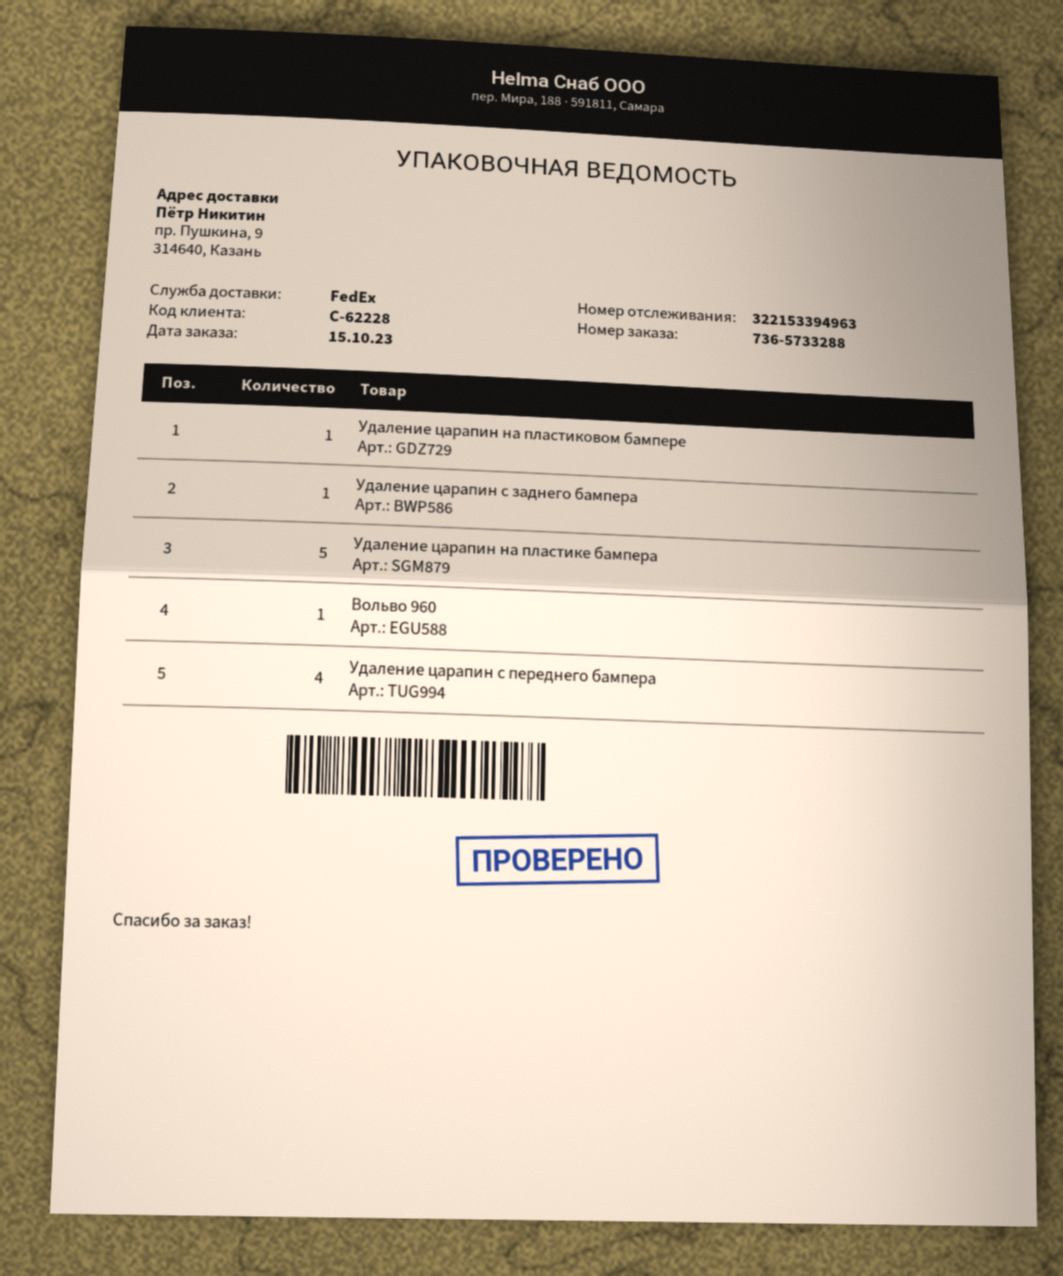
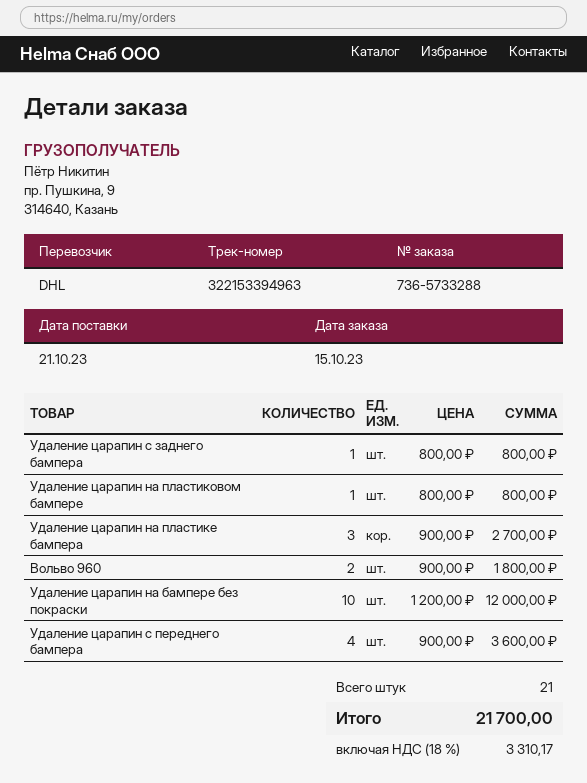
shipping method: FedEx -> DHL
Удаление царапин на пластике бампера: 5 -> 3
Вольво 960: 1 -> 2
Удаление царапин на бампере без покраски: none -> 10

